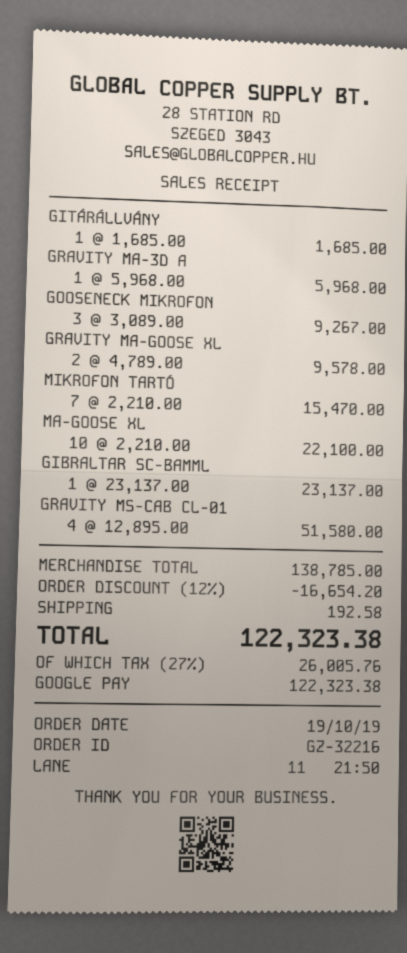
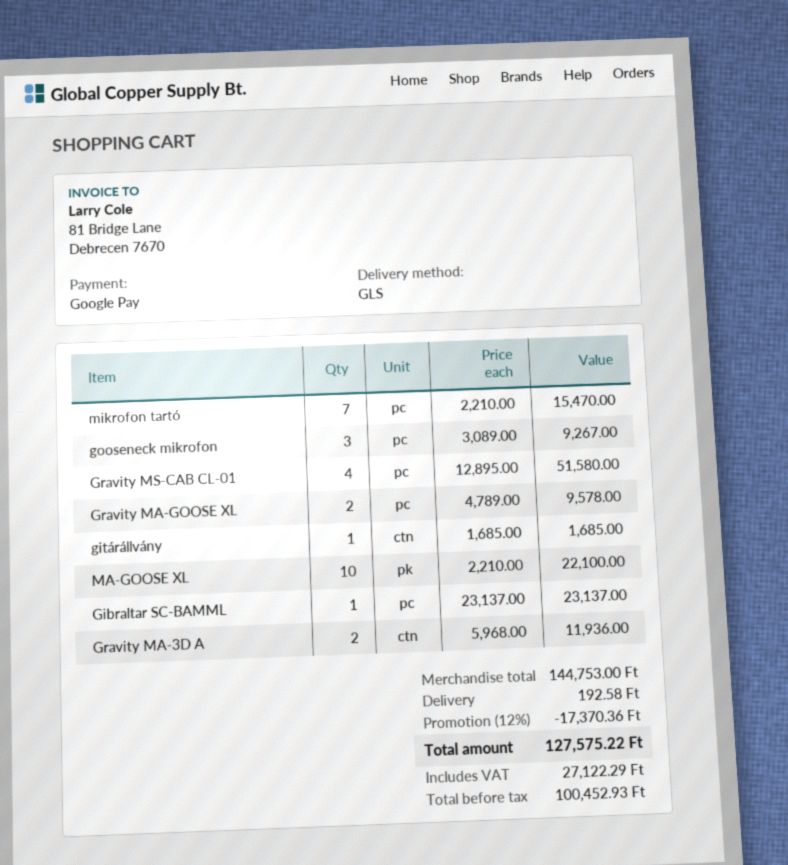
GRAVITY MA-3D A: 1 x 5968.00 = 5968.00 -> 2 x 5968.00 = 11936.00
subtotal: 138785.00 -> 144753.00
discount: 12% = 16654.20 -> 12% = 17370.36
tax: 26005.76 -> 27122.29
total: 122323.38 -> 127575.22

